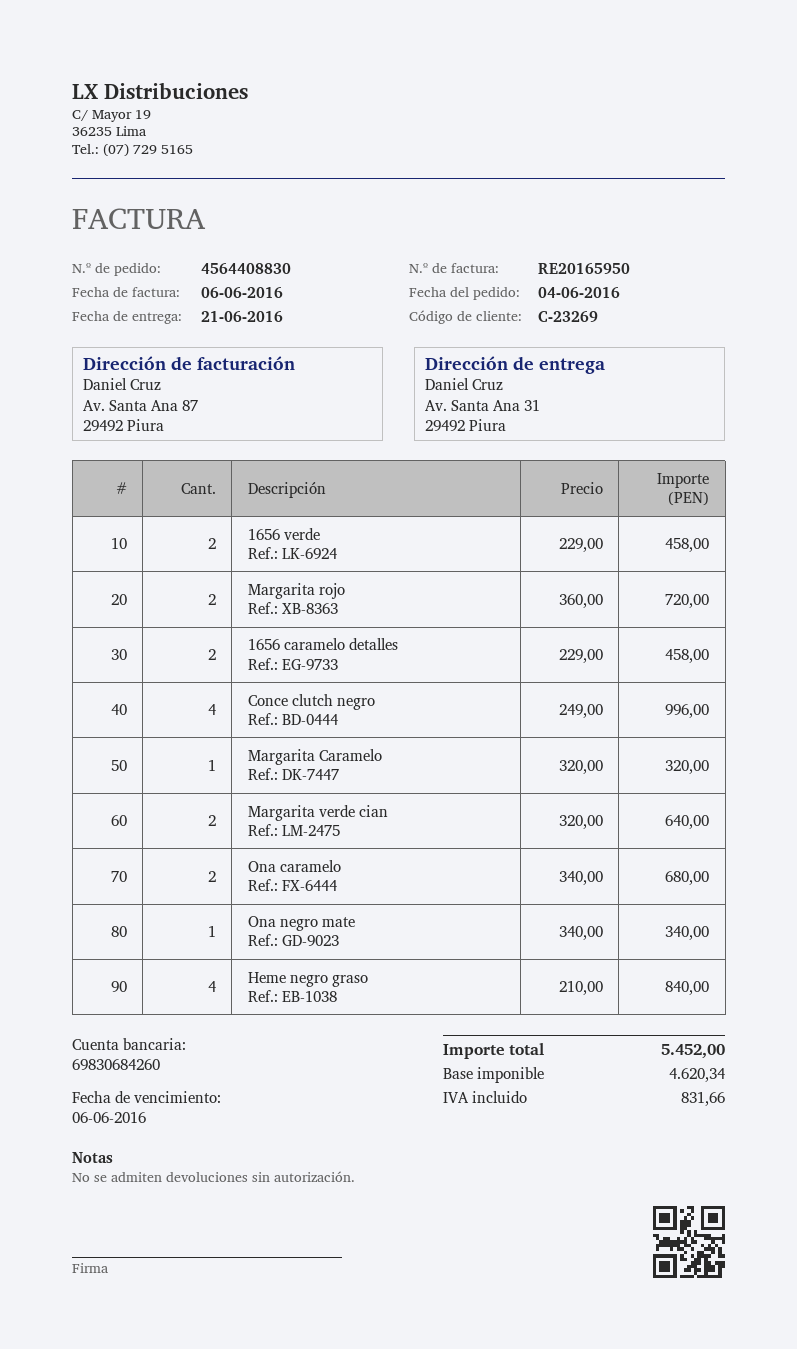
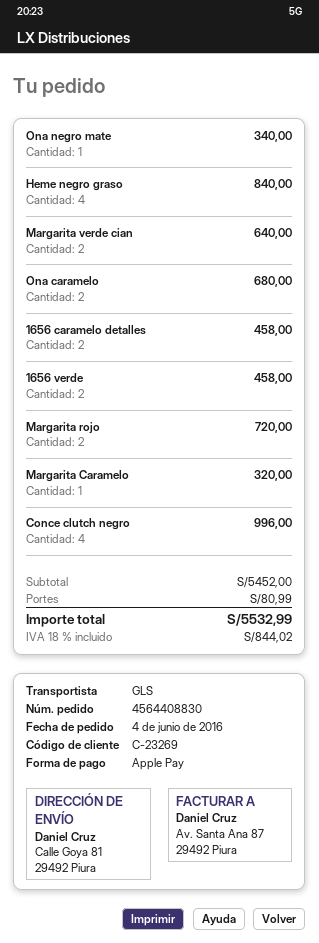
ship to: Av. Santa Ana 31, 29492 Piura -> Calle Goya 81, 29492 Piura
shipping: none -> 80.99
tax: 831.66 -> 844.02
total: 5452.00 -> 5532.99

